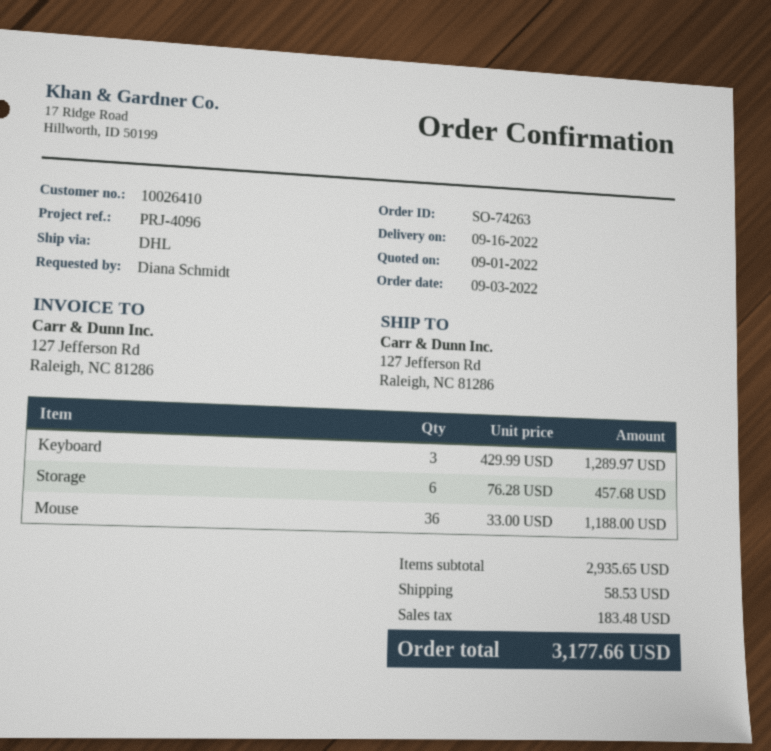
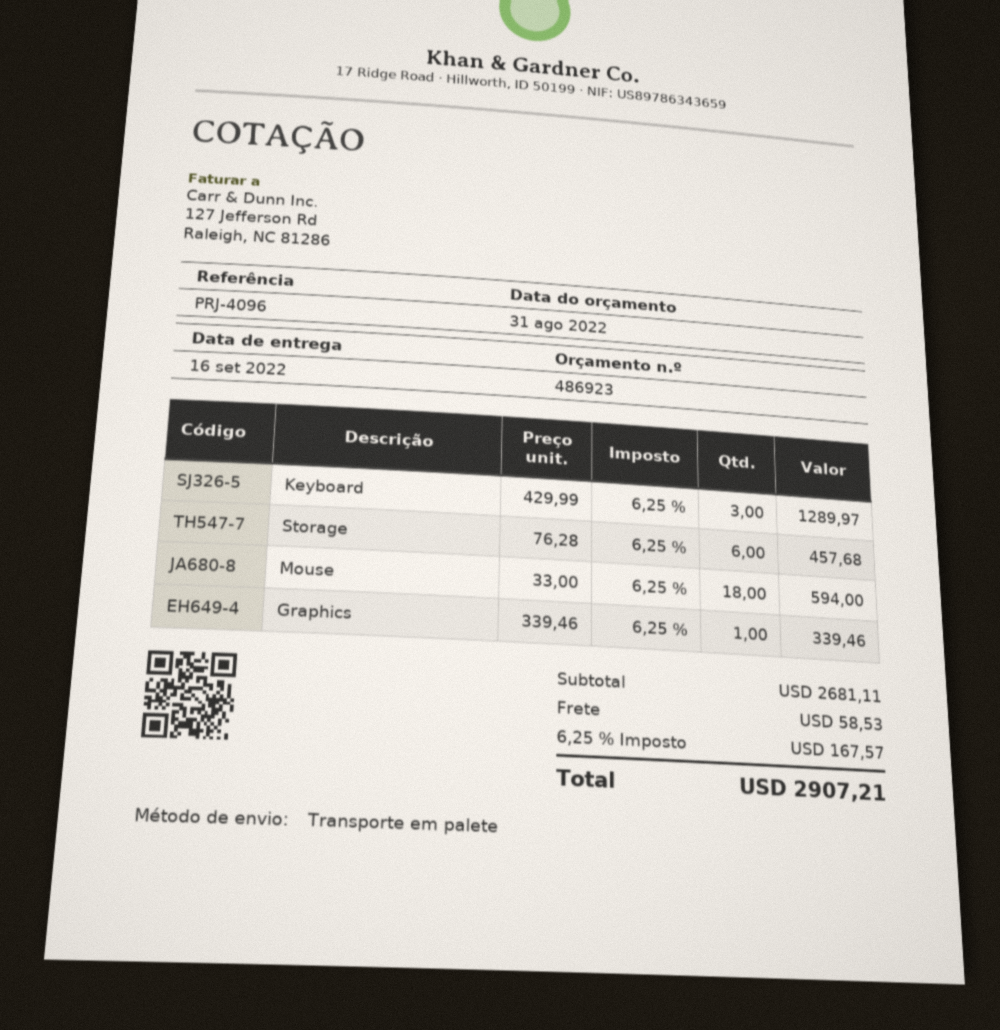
quote date: 2022-09-01 -> 2022-08-31
shipping method: DHL -> pallet freight
Mouse: 36 x 33.00 = 1188.00 -> 18 x 33.00 = 594.00
Graphics: none -> 1 x 339.46 = 339.46
subtotal: 2935.65 -> 2681.11
tax: 183.48 -> 167.57
total: 3177.66 -> 2907.21

